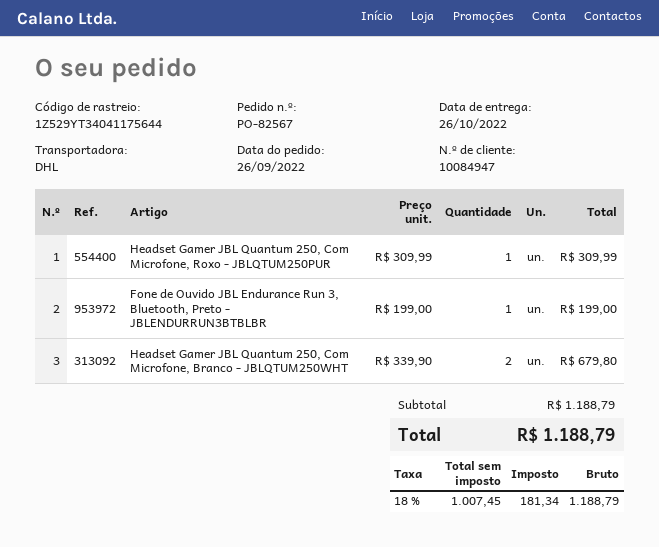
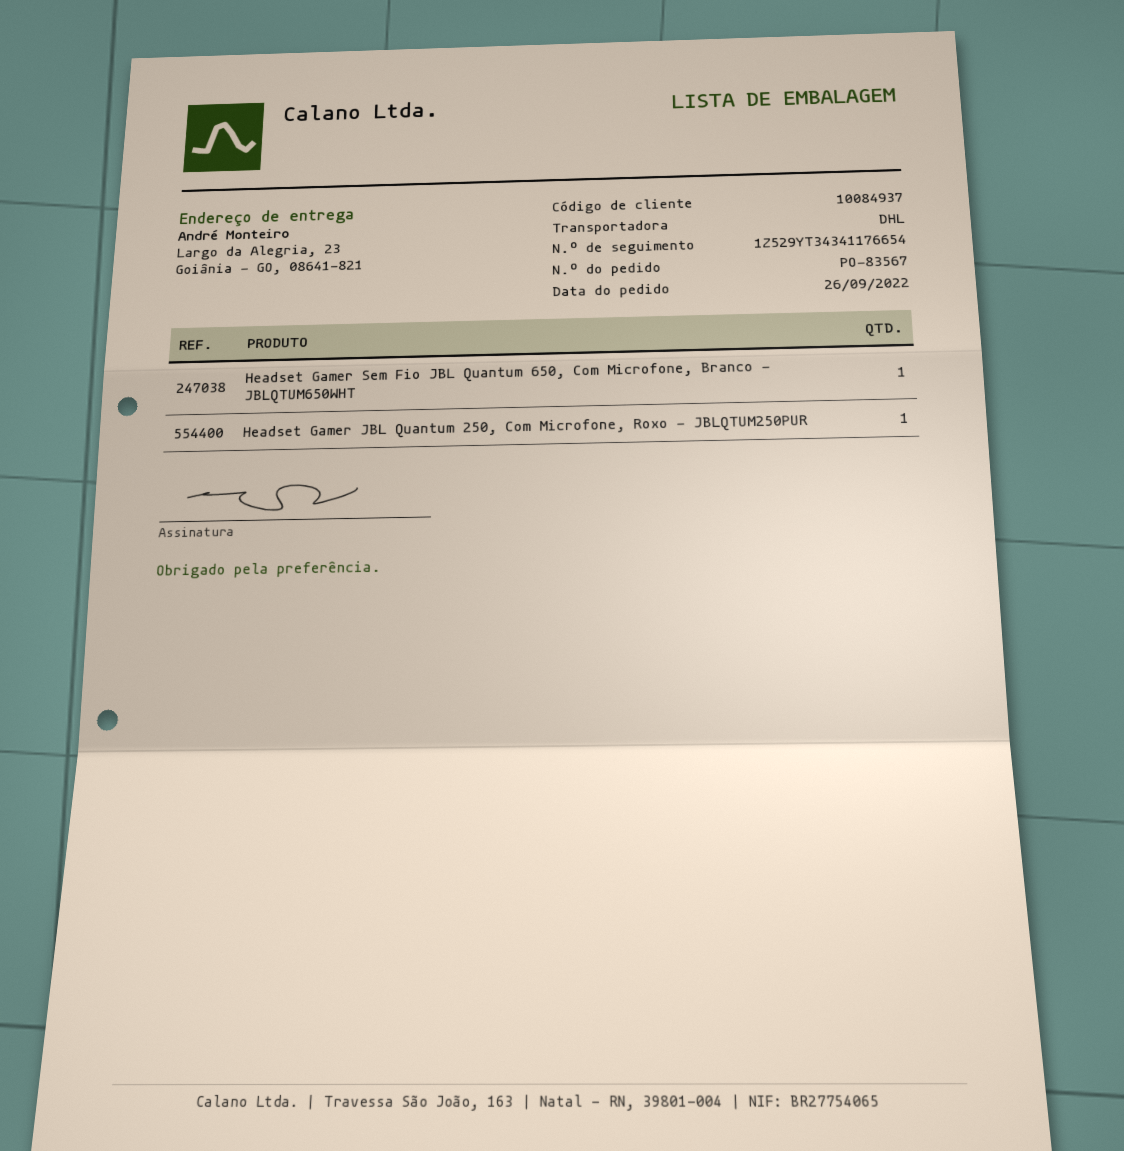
order number: PO-82567 -> PO-83567
customer number: 10084947 -> 10084937
tracking number: 1Z529YT34041175644 -> 1Z529YT34341176654
Fone de Ouvido JBL Endurance Run 3, Bluetooth, Preto - JBLENDURRUN3BTBLBR: 1 -> none
Headset Gamer JBL Quantum 250, Com Microfone, Branco - JBLQTUM250WHT: 2 -> none
Headset Gamer Sem Fio JBL Quantum 650, Com Microfone, Branco - JBLQTUM650WHT: none -> 1

